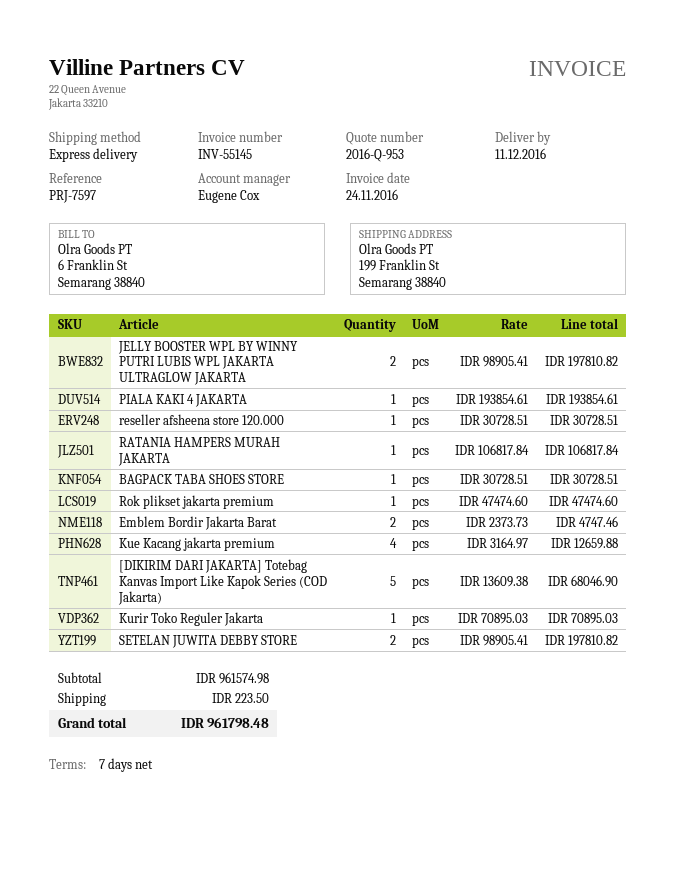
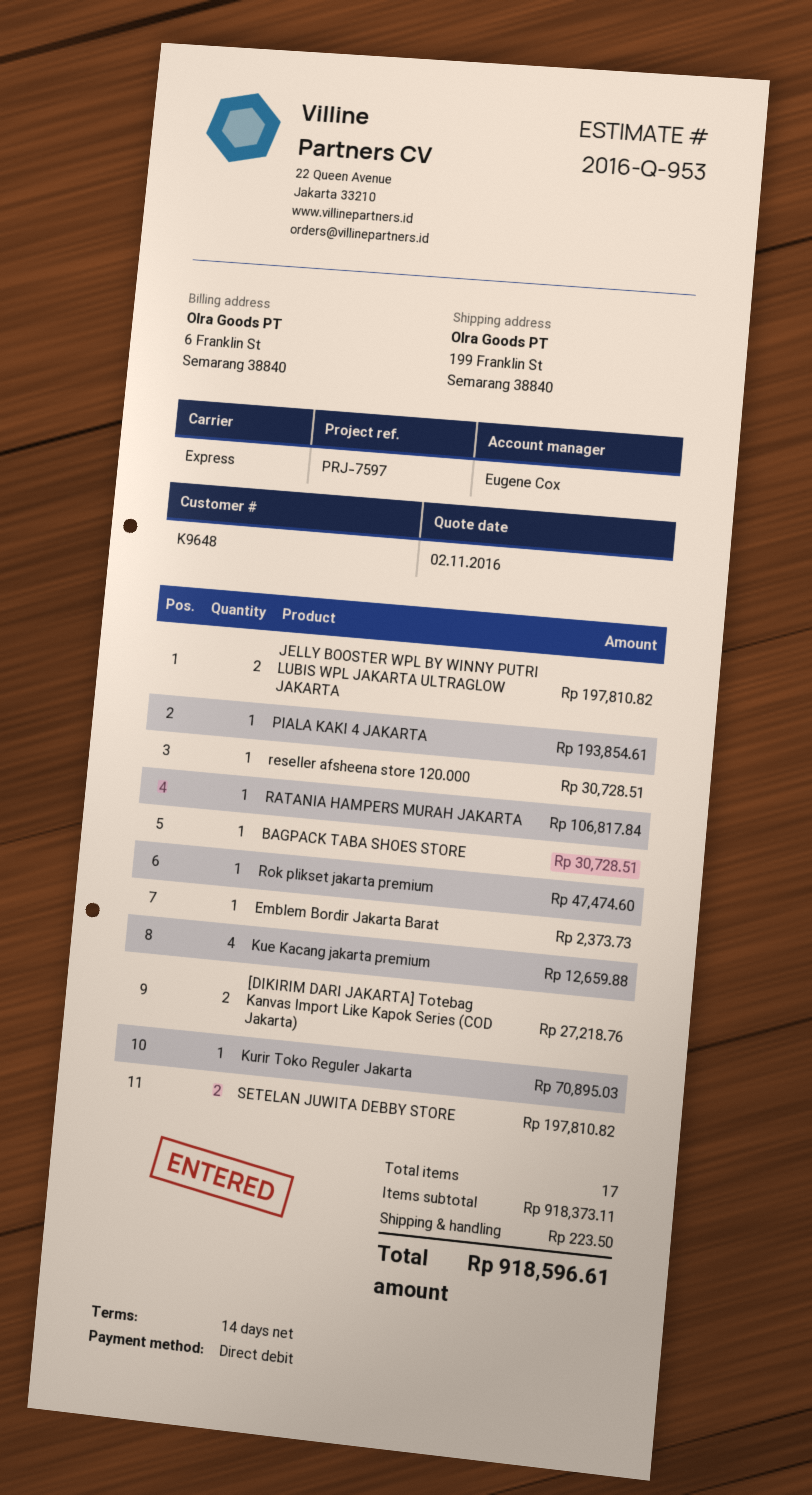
payment terms: 7 days -> 14 days
Emblem Bordir Jakarta Barat: 2 for 4747.46 -> 1 for 2373.73
[DIKIRIM DARI JAKARTA] Totebag Kanvas Import Like Kapok Series (COD Jakarta): 5 for 68046.90 -> 2 for 27218.76
subtotal: 961574.98 -> 918373.11
total: 961798.48 -> 918596.61

